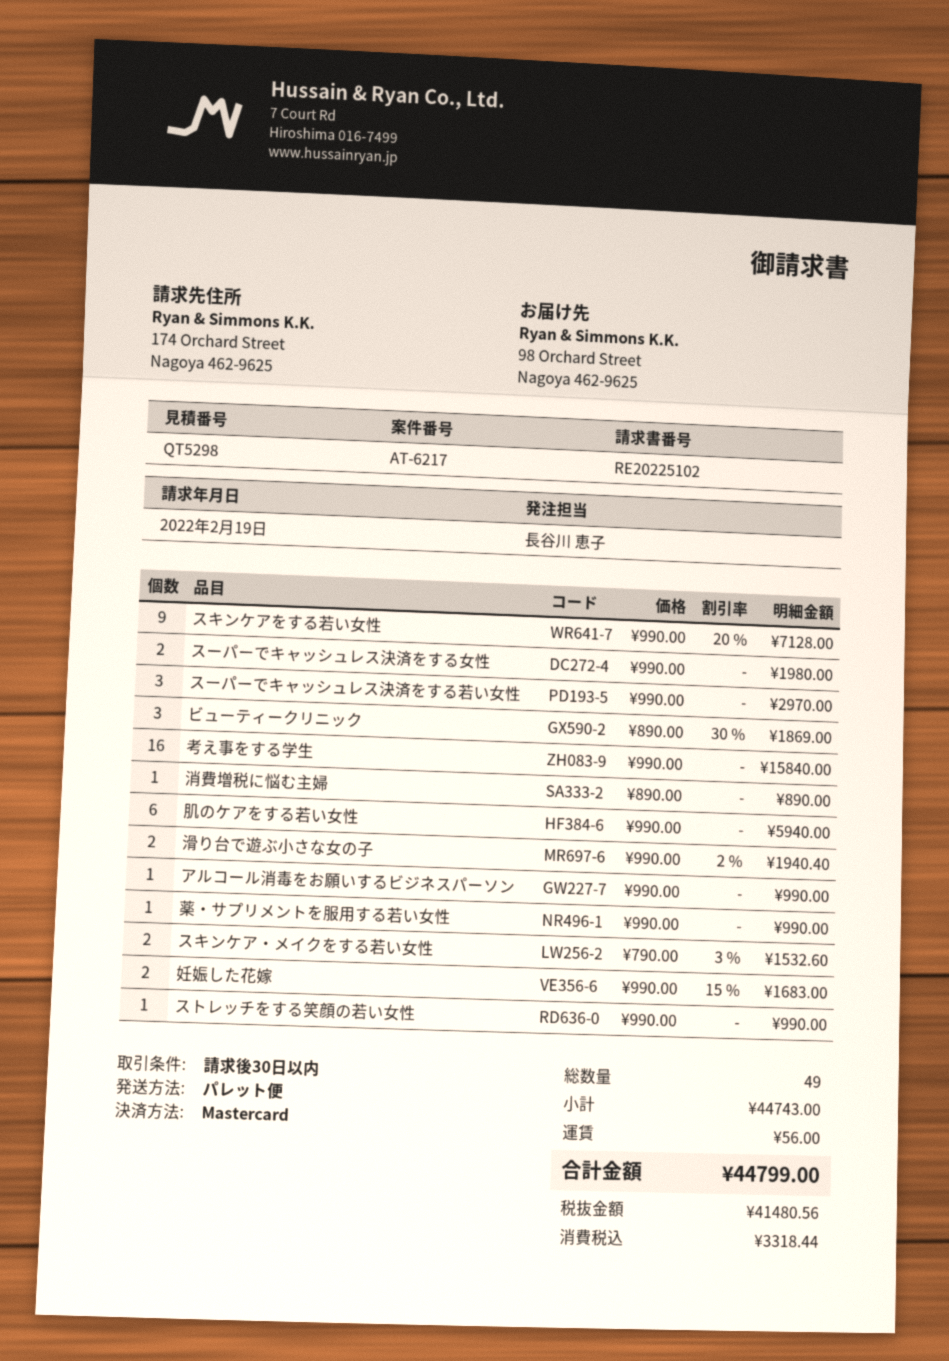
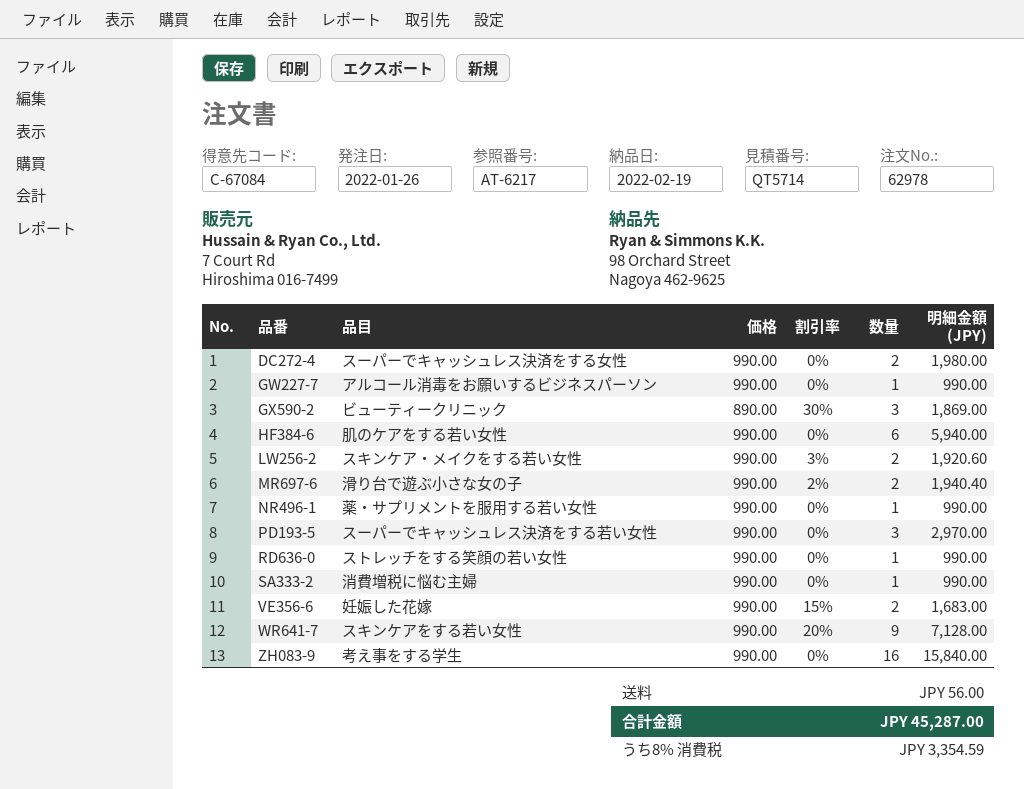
quote number: QT5298 -> QT5714
消費増税に悩む主婦: 1 x 890.00 = 890.00 -> 1 x 990.00 = 990.00
スキンケア・メイクをする若い女性: 2 x 790.00 - 3% = 1532.60 -> 2 x 990.00 - 3% = 1920.60
tax: 3318.44 -> 3354.59
total: 44799.00 -> 45287.00

